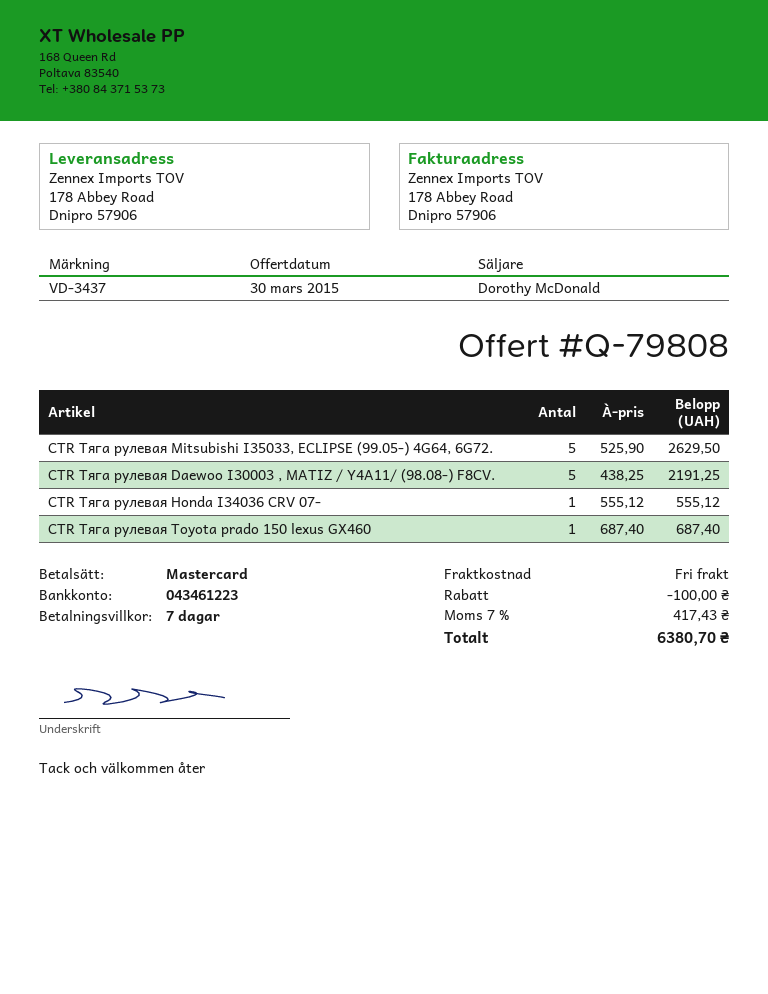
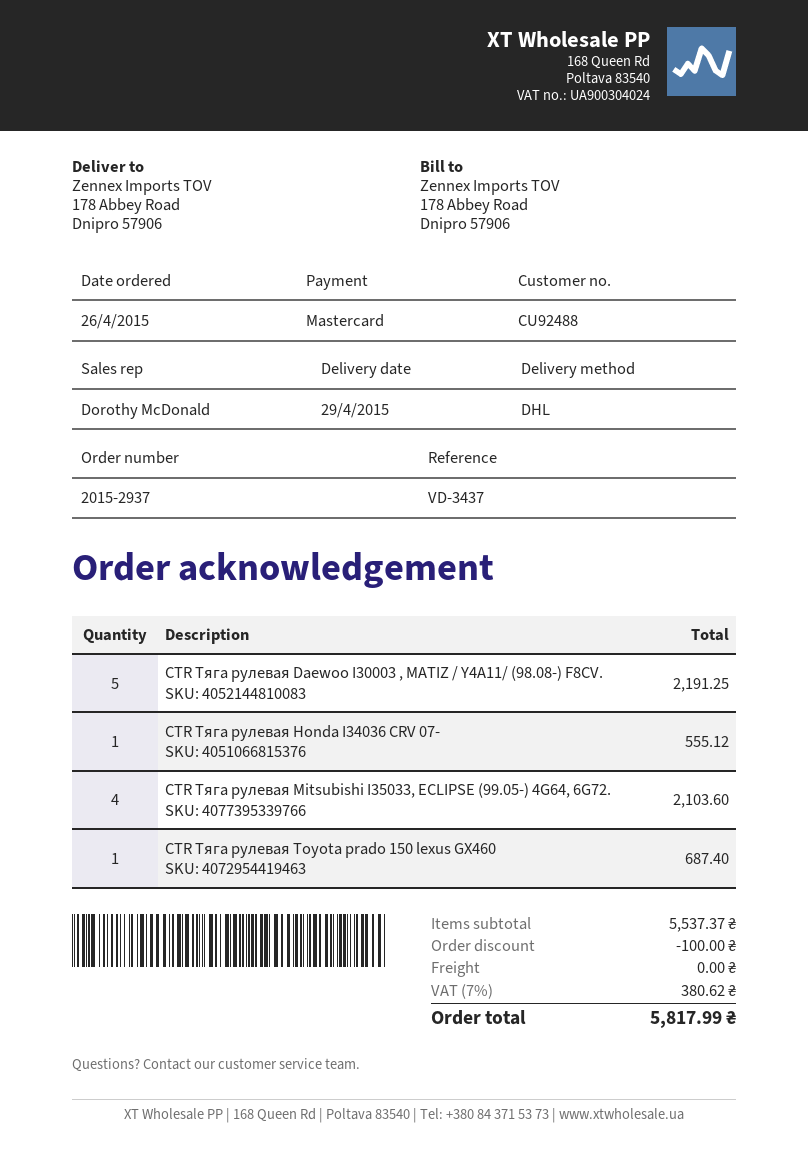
CTR Тяга рулевая Mitsubishi I35033, ECLIPSE (99.05-) 4G64, 6G72.: 5 for 2629.50 -> 4 for 2103.60
tax: 7% = 417.43 -> 7% = 380.62
total: 6380.70 -> 5817.99

